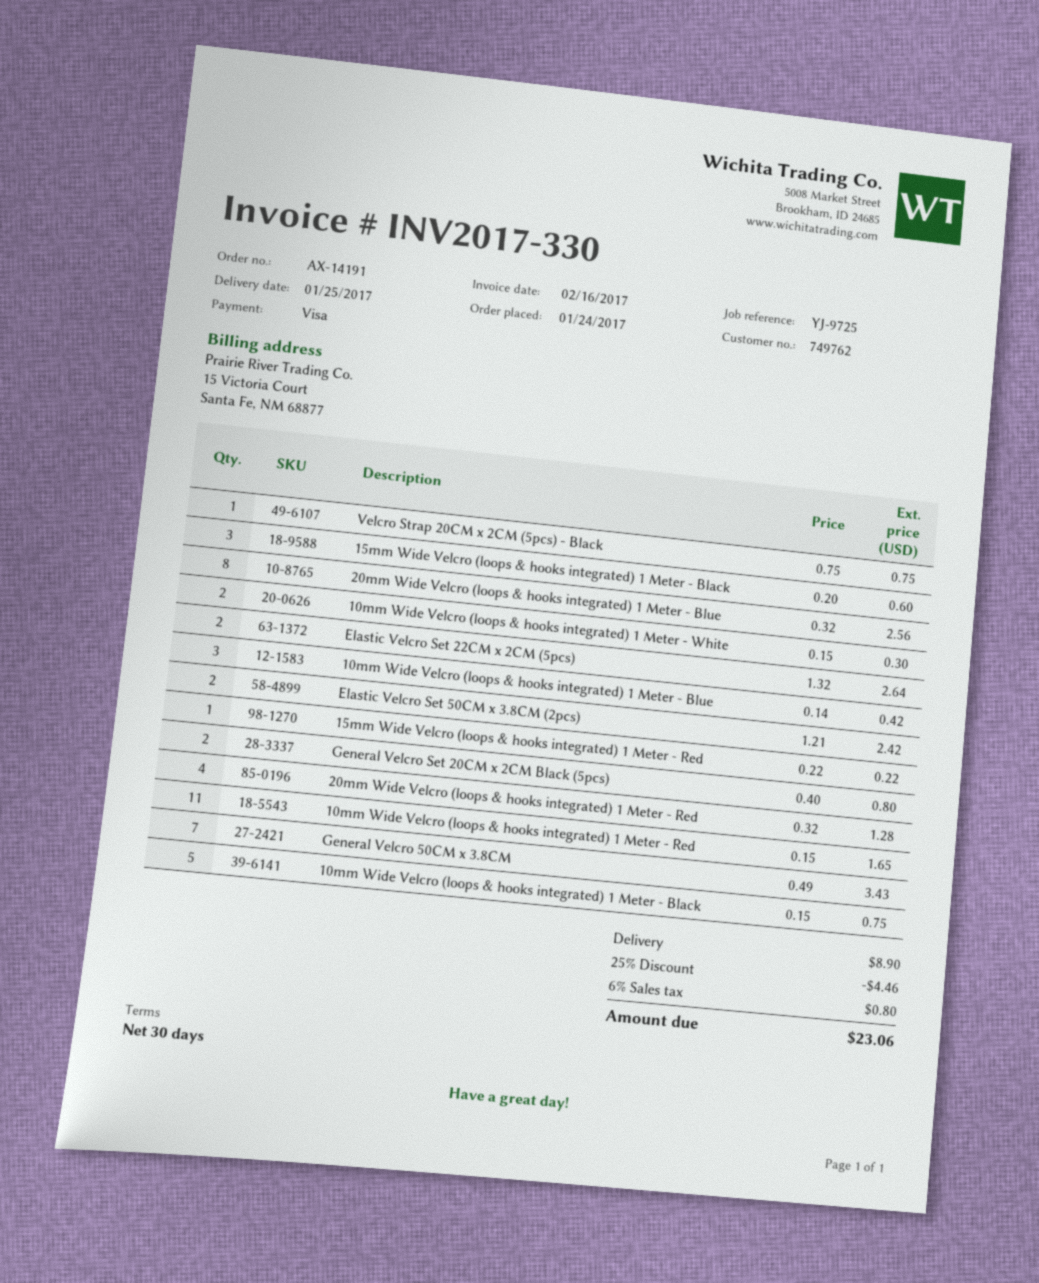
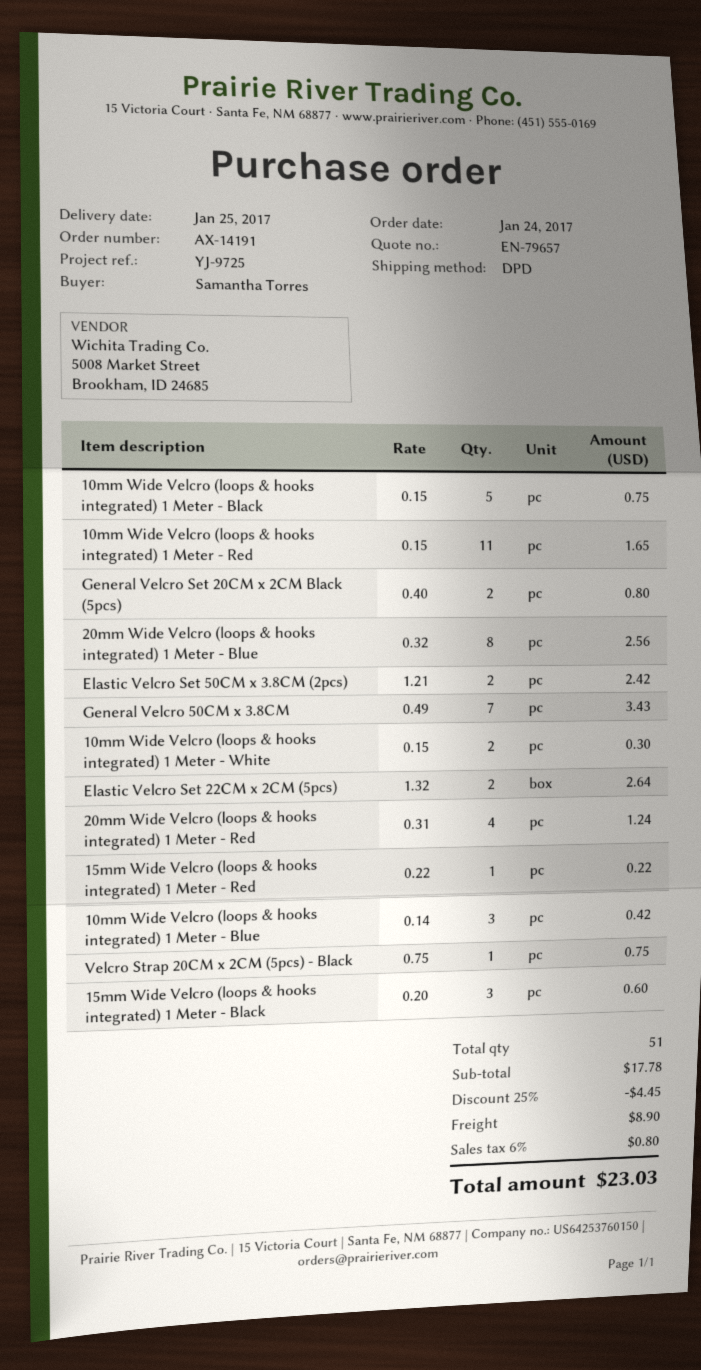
20mm Wide Velcro (loops & hooks integrated) 1 Meter - Red: 4 x 0.32 = 1.28 -> 4 x 0.31 = 1.24
discount: 25% = 4.46 -> 25% = 4.45
total: 23.06 -> 23.03

